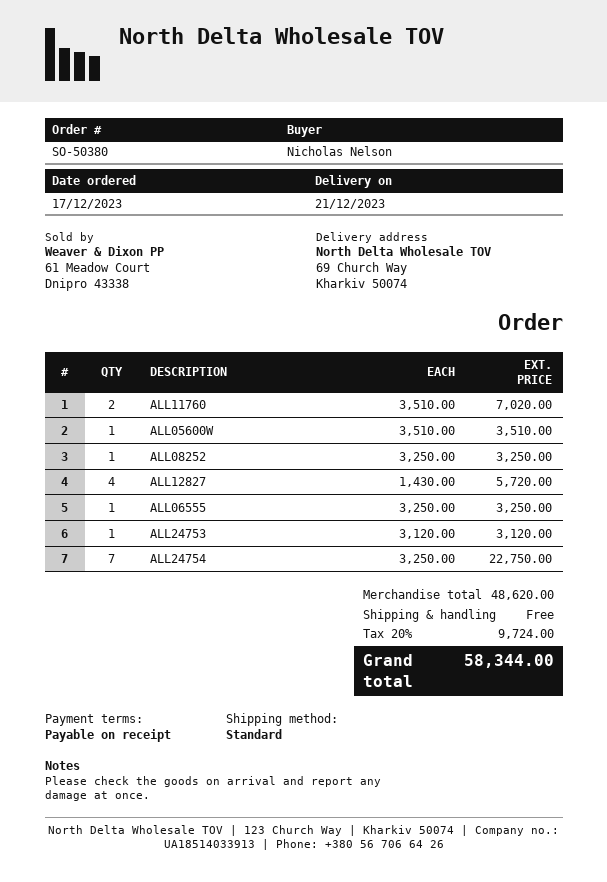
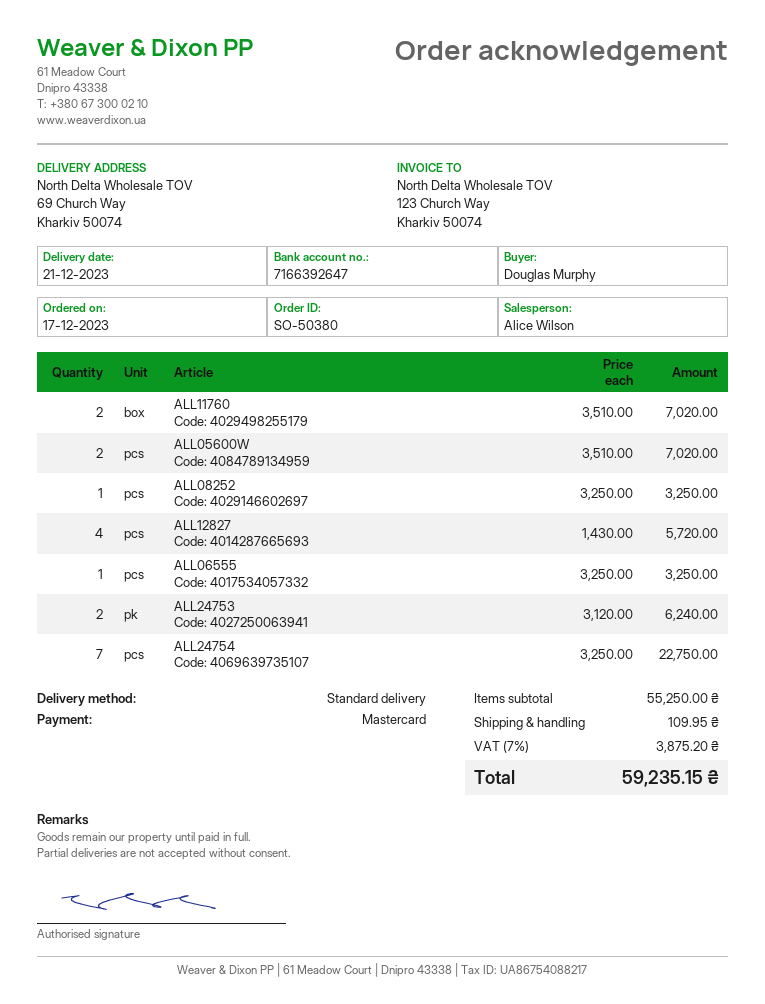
ordered by: Nicholas Nelson -> Douglas Murphy
ALL05600W: 1 x 3510.00 = 3510.00 -> 2 x 3510.00 = 7020.00
ALL24753: 1 x 3120.00 = 3120.00 -> 2 x 3120.00 = 6240.00
subtotal: 48620.00 -> 55250.00
shipping: 0.00 -> 109.95
tax: 20% = 9724.00 -> 7% = 3875.20
total: 58344.00 -> 59235.15

